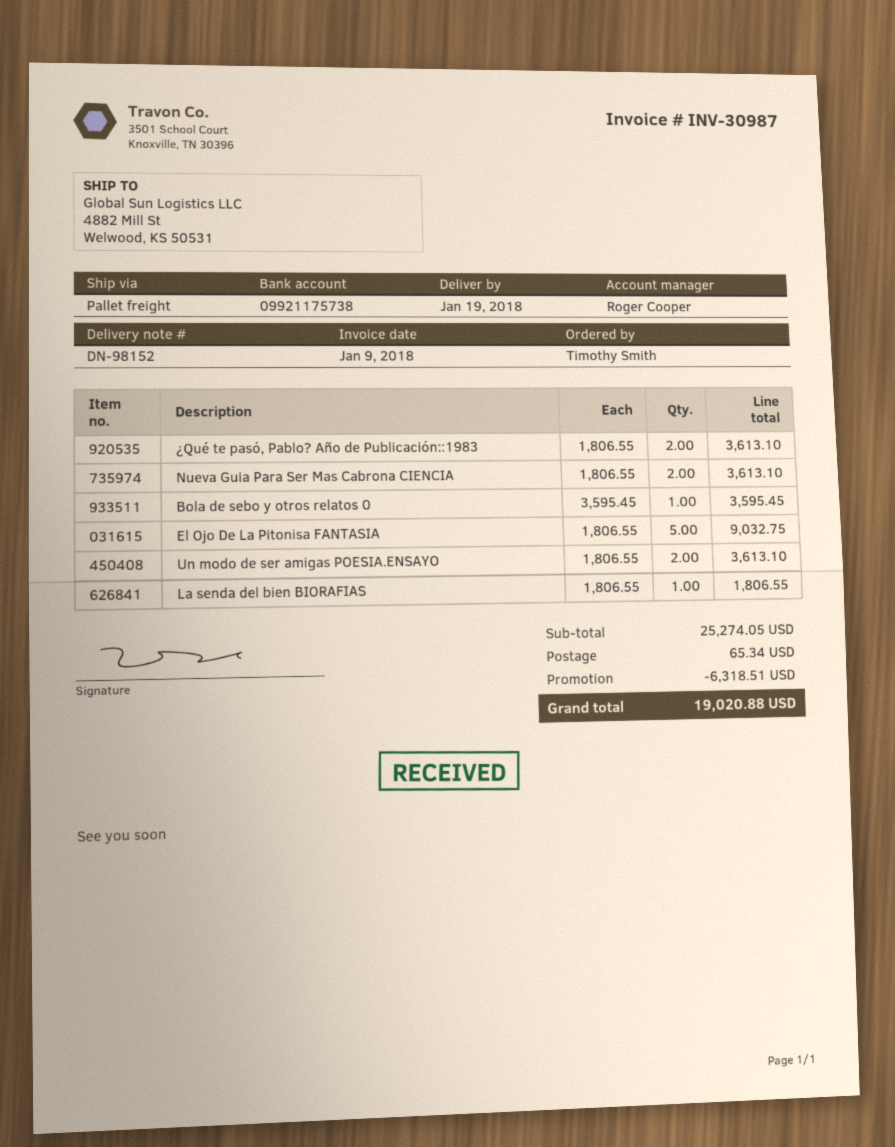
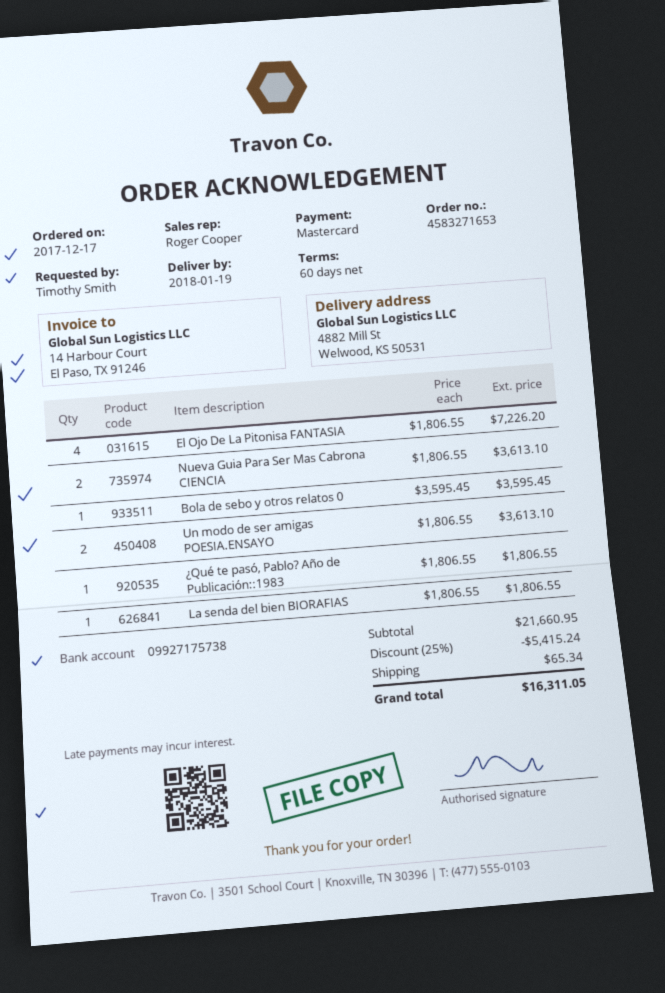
bank account: 09921175738 -> 09927175738
¿Qué te pasó, Pablo? Año de Publicación::1983: 2 x 1806.55 = 3613.10 -> 1 x 1806.55 = 1806.55
El Ojo De La Pitonisa FANTASIA: 5 x 1806.55 = 9032.75 -> 4 x 1806.55 = 7226.20
subtotal: 25274.05 -> 21660.95
discount: 6318.51 -> 5415.24
total: 19020.88 -> 16311.05

